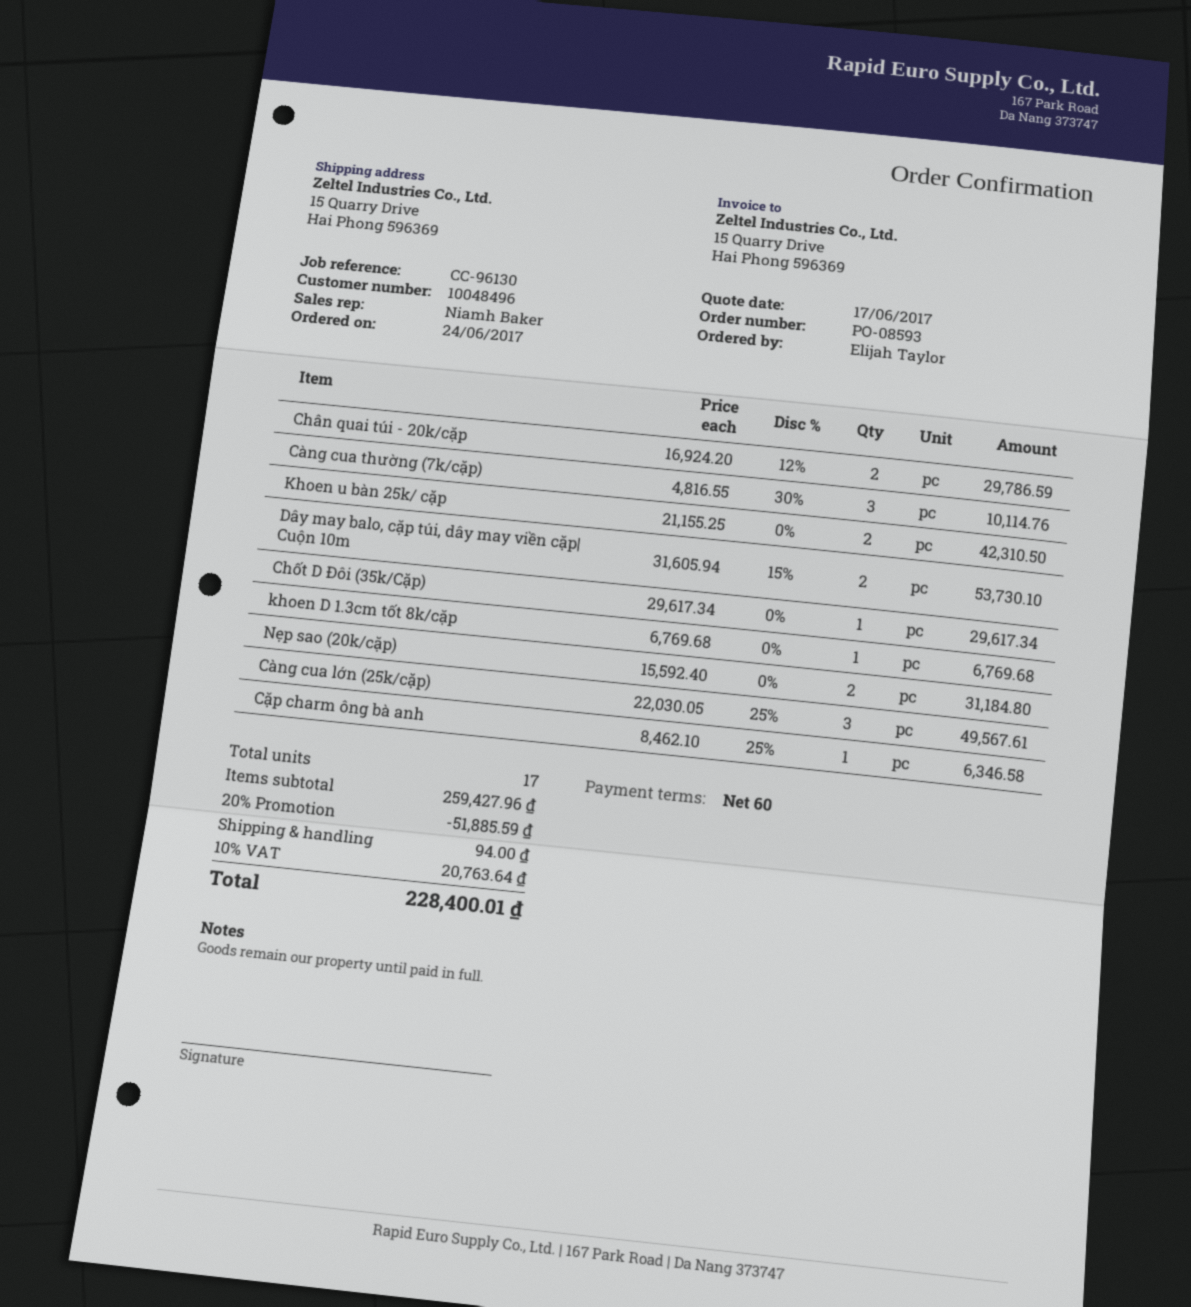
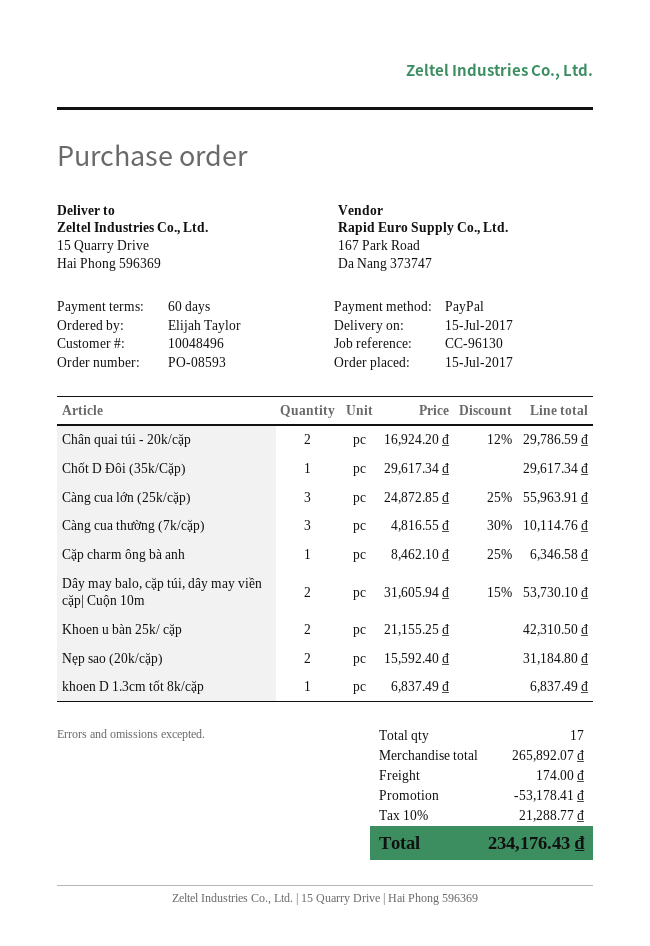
order date: 2017-06-24 -> 2017-07-15
khoen D 1.3cm tốt 8k/cặp: 1 x 6769.68 = 6769.68 -> 1 x 6837.49 = 6837.49
Càng cua lớn (25k/cặp): 3 x 22030.05 - 25% = 49567.61 -> 3 x 24872.85 - 25% = 55963.91
subtotal: 259427.96 -> 265892.07
discount: 51885.59 -> 53178.41
shipping: 94.00 -> 174.00
tax: 10% = 20763.64 -> 10% = 21288.77
total: 228400.01 -> 234176.43

